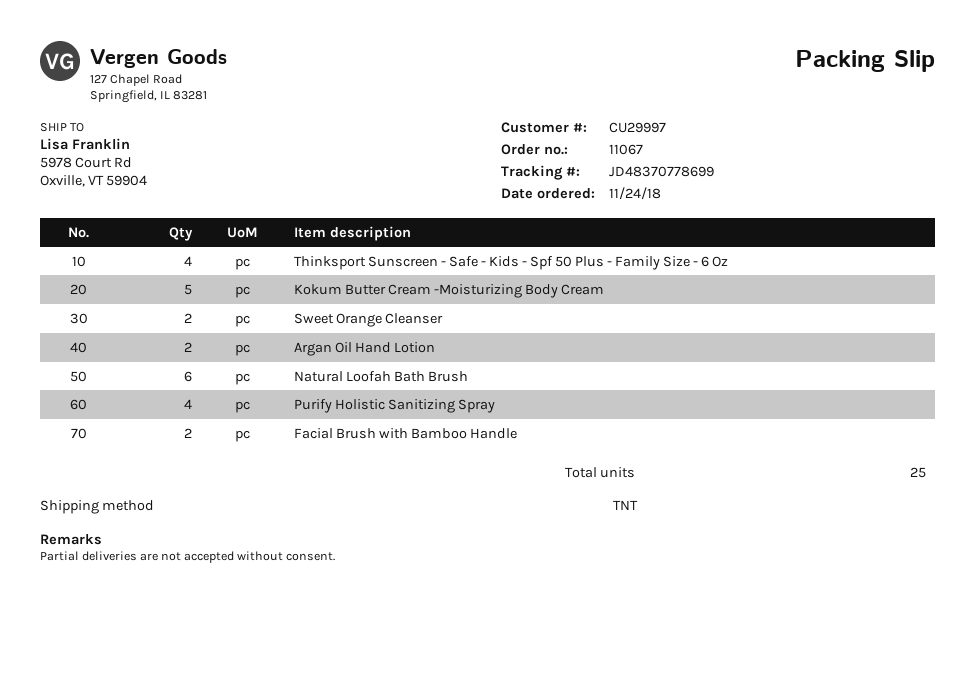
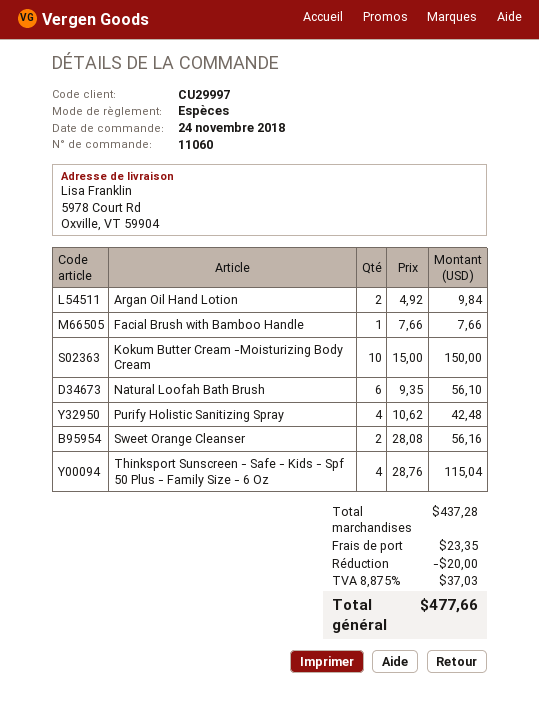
order number: 11067 -> 11060
Kokum Butter Cream -Moisturizing Body Cream: 5 -> 10
Facial Brush with Bamboo Handle: 2 -> 1

